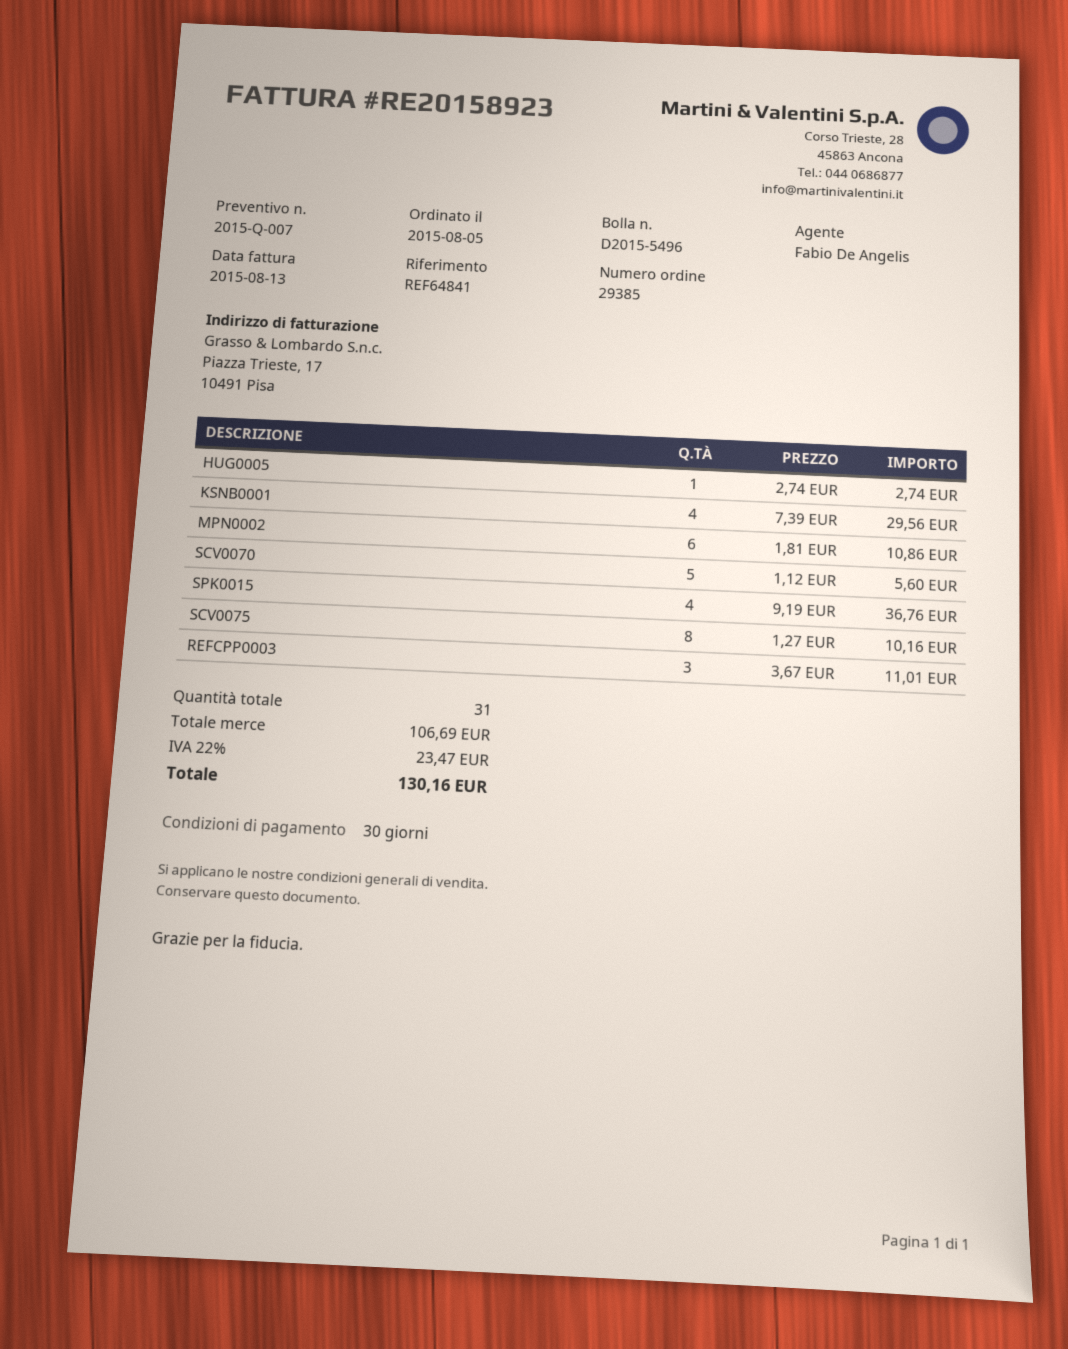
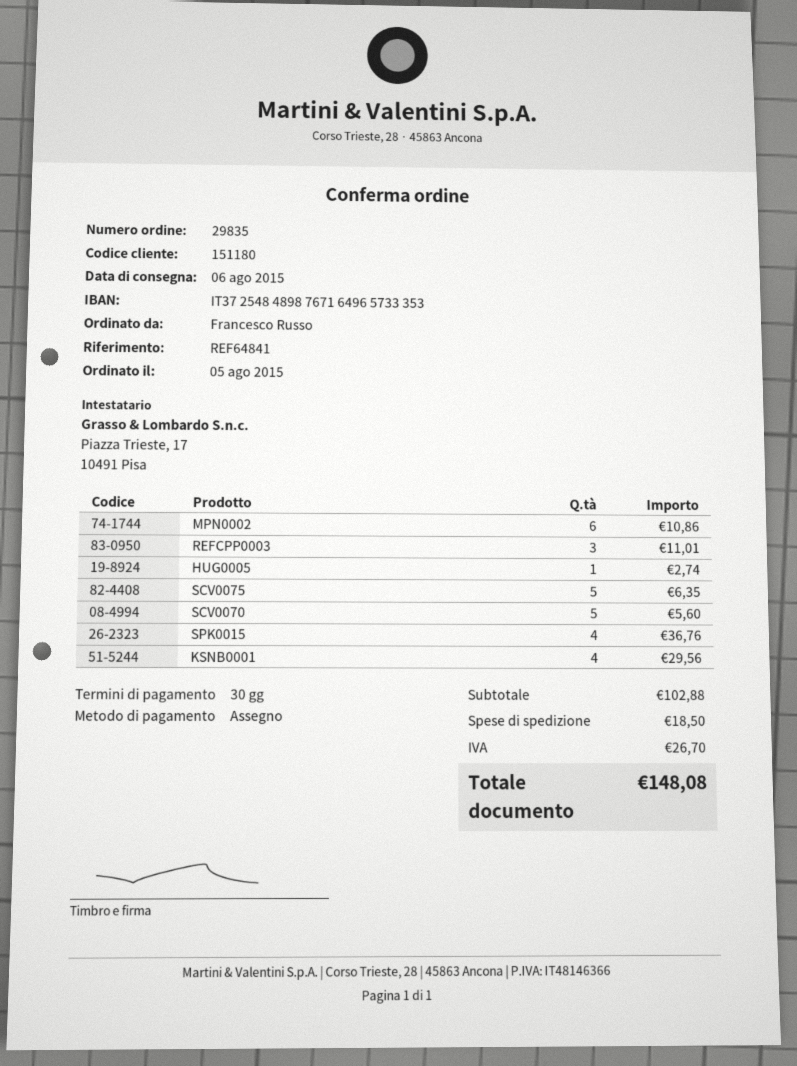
order number: 29385 -> 29835
SCV0075: 8 for 10.16 -> 5 for 6.35
subtotal: 106.69 -> 102.88
shipping: none -> 18.50
tax: 23.47 -> 26.70
total: 130.16 -> 148.08

